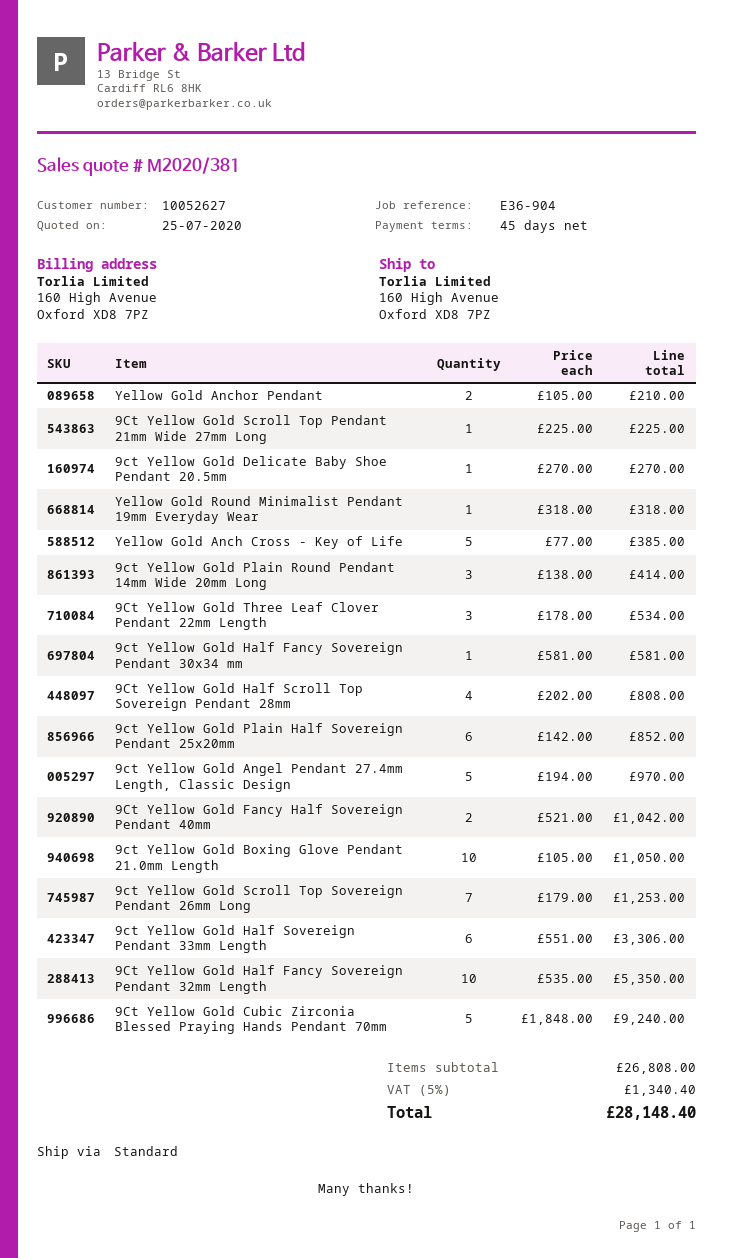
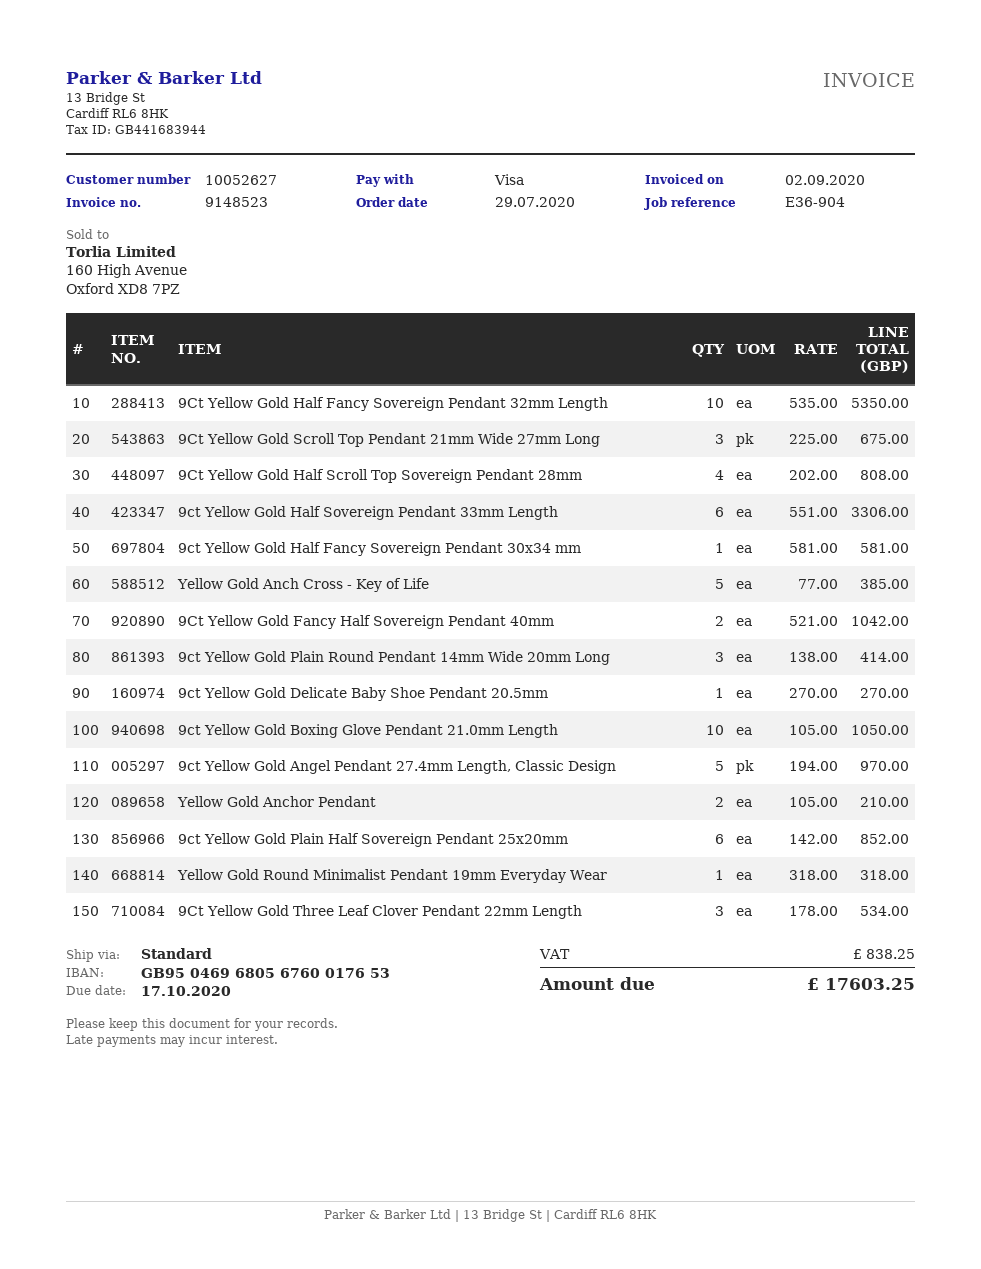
9Ct Yellow Gold Scroll Top Pendant 21mm Wide 27mm Long: 1 x 225.00 = 225.00 -> 3 x 225.00 = 675.00
9ct Yellow Gold Scroll Top Sovereign Pendant 26mm Long: 7 x 179.00 = 1253.00 -> none
9Ct Yellow Gold Cubic Zirconia Blessed Praying Hands Pendant 70mm: 5 x 1848.00 = 9240.00 -> none
tax: 1340.40 -> 838.25
total: 28148.40 -> 17603.25

